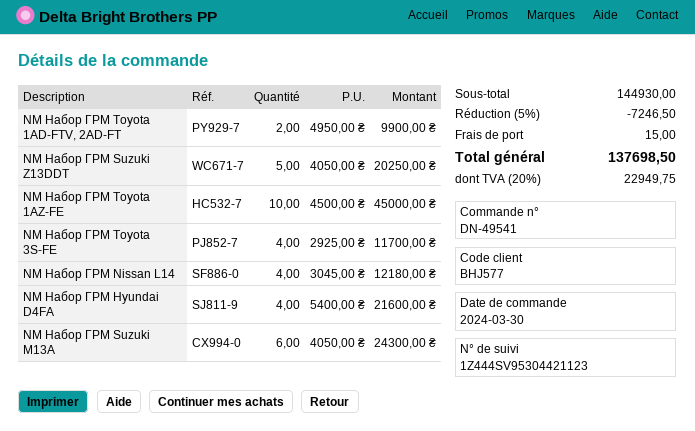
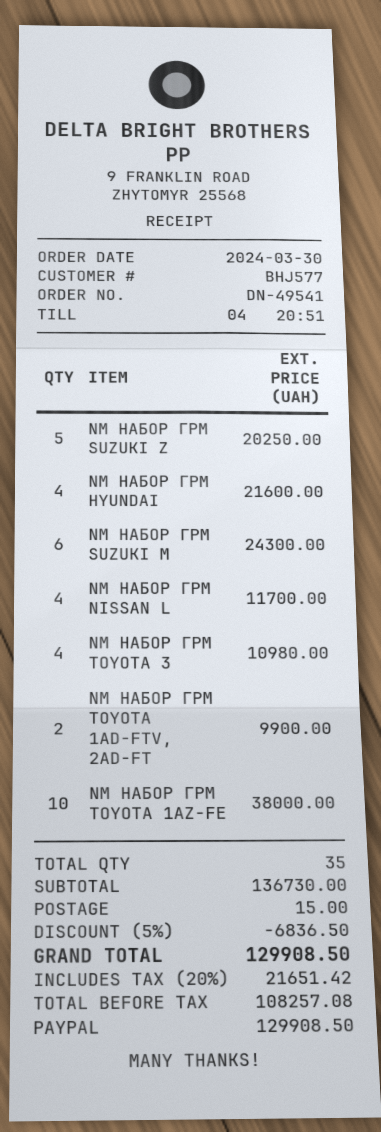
NM Набор ГРМ Toyota 1AZ-FE: 10 for 45000.00 -> 10 for 38000.00
NM Набор ГРМ Toyota 3S-FE: 4 for 11700.00 -> 4 for 10980.00
NM Набор ГРМ Nissan L14: 4 for 12180.00 -> 4 for 11700.00
subtotal: 144930.00 -> 136730.00
discount: 5% = 7246.50 -> 5% = 6836.50
tax: 20% = 22949.75 -> 20% = 21651.42
total: 137698.50 -> 129908.50

